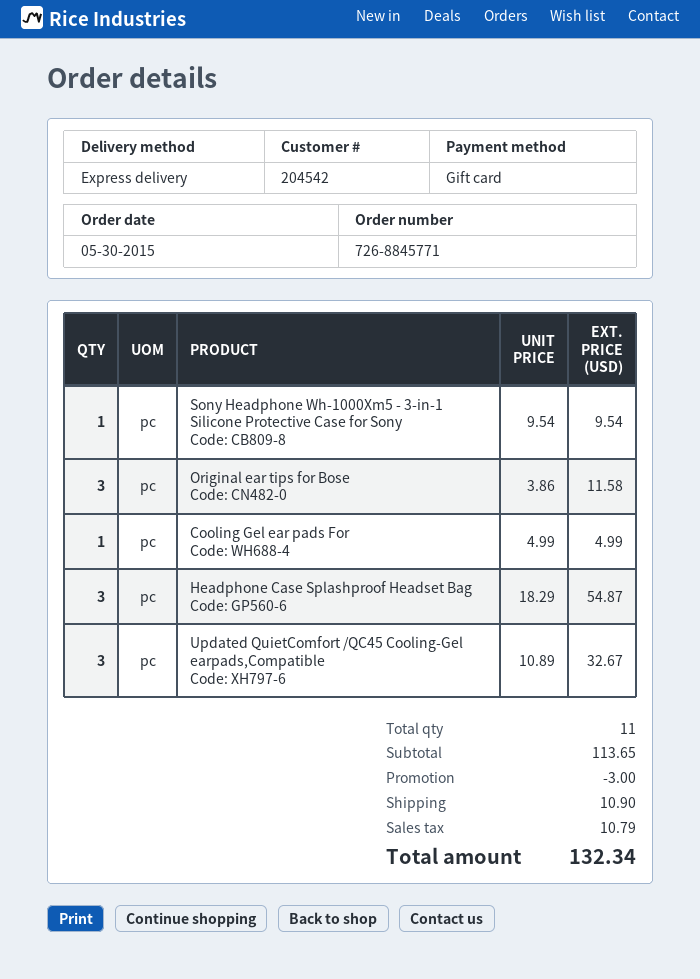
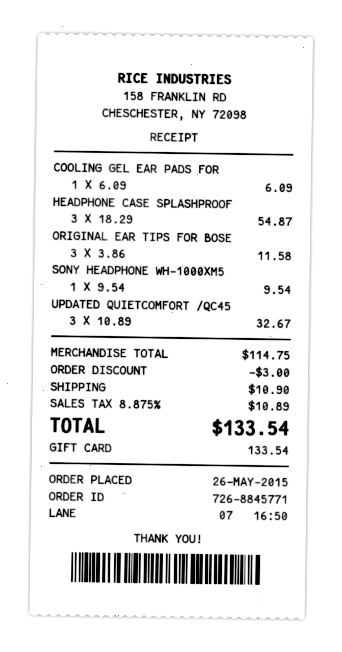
order date: 2015-05-30 -> 2015-05-26
Cooling Gel ear pads For: 1 x 4.99 = 4.99 -> 1 x 6.09 = 6.09
subtotal: 113.65 -> 114.75
tax: 10.79 -> 10.89
total: 132.34 -> 133.54

